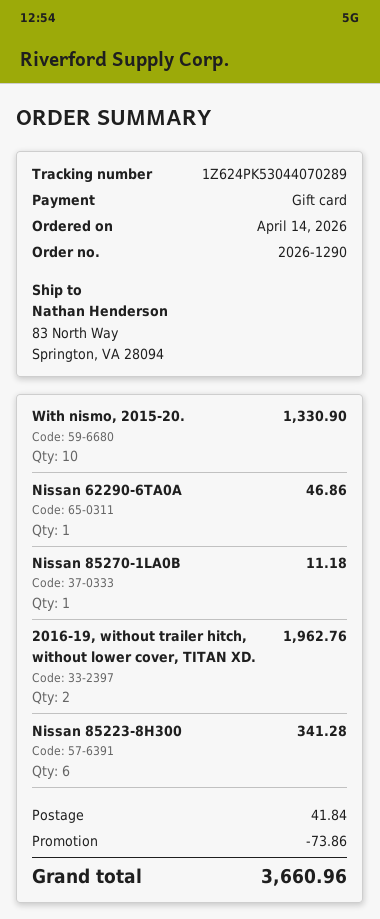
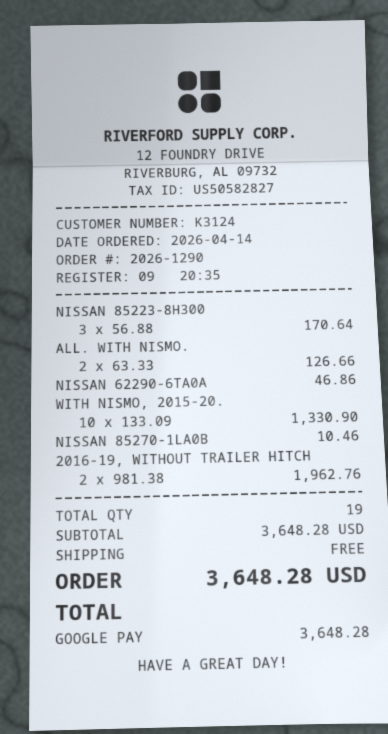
payment method: gift card -> Google Pay
Nissan 85270-1LA0B: 1 for 11.18 -> 1 for 10.46
Nissan 85223-8H300: 6 for 341.28 -> 3 for 170.64
ALL. WITH NISMO.: none -> 2 for 126.66
discount: 73.86 -> none
shipping: 41.84 -> 0.00
total: 3660.96 -> 3648.28

